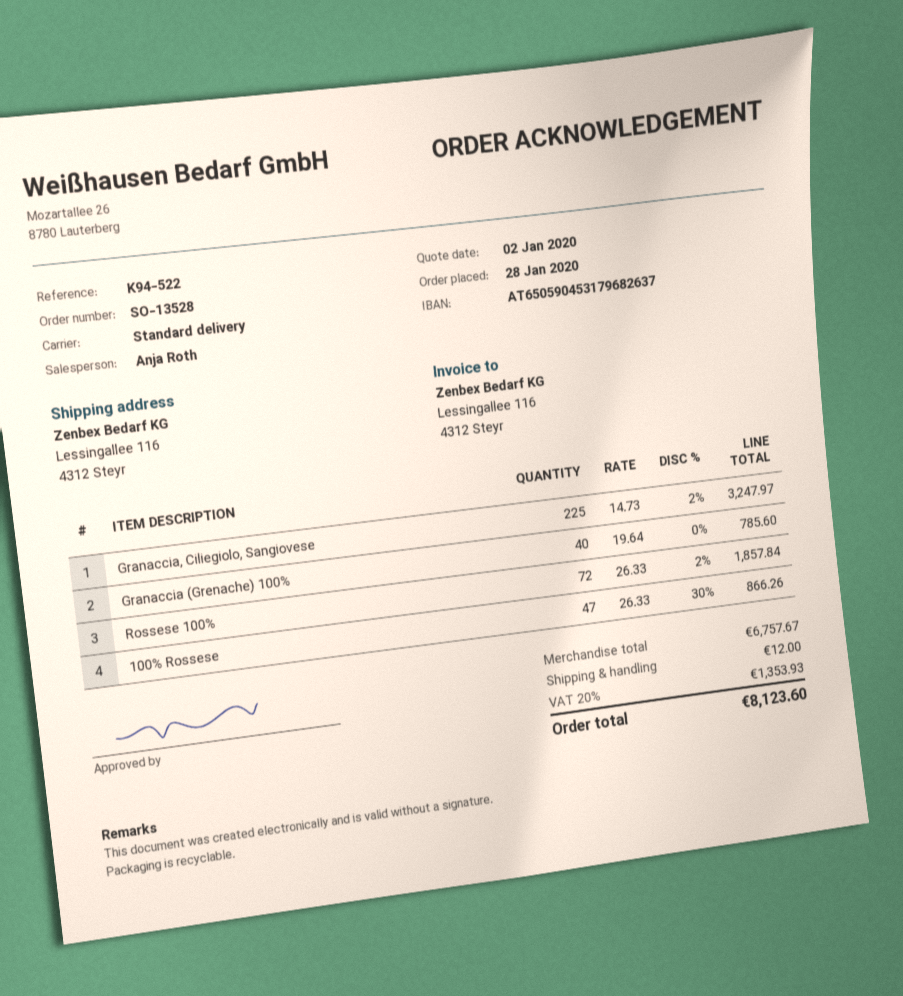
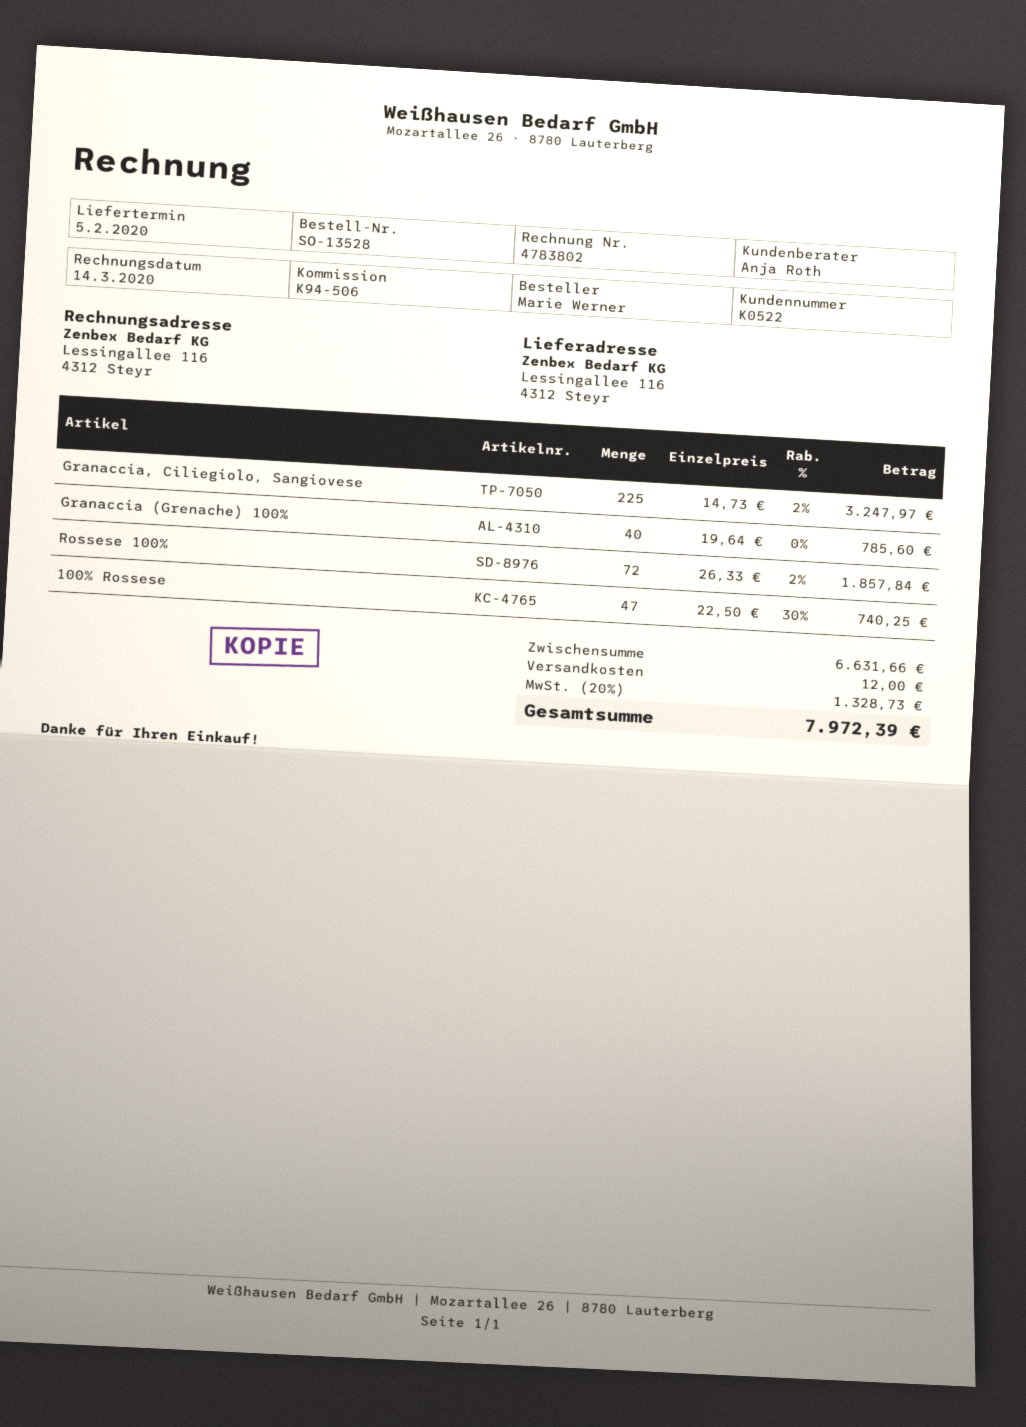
reference: K94-522 -> K94-506
100% Rossese: 47 x 26.33 - 30% = 866.26 -> 47 x 22.50 - 30% = 740.25
subtotal: 6757.67 -> 6631.66
tax: 20% = 1353.93 -> 20% = 1328.73
total: 8123.60 -> 7972.39

